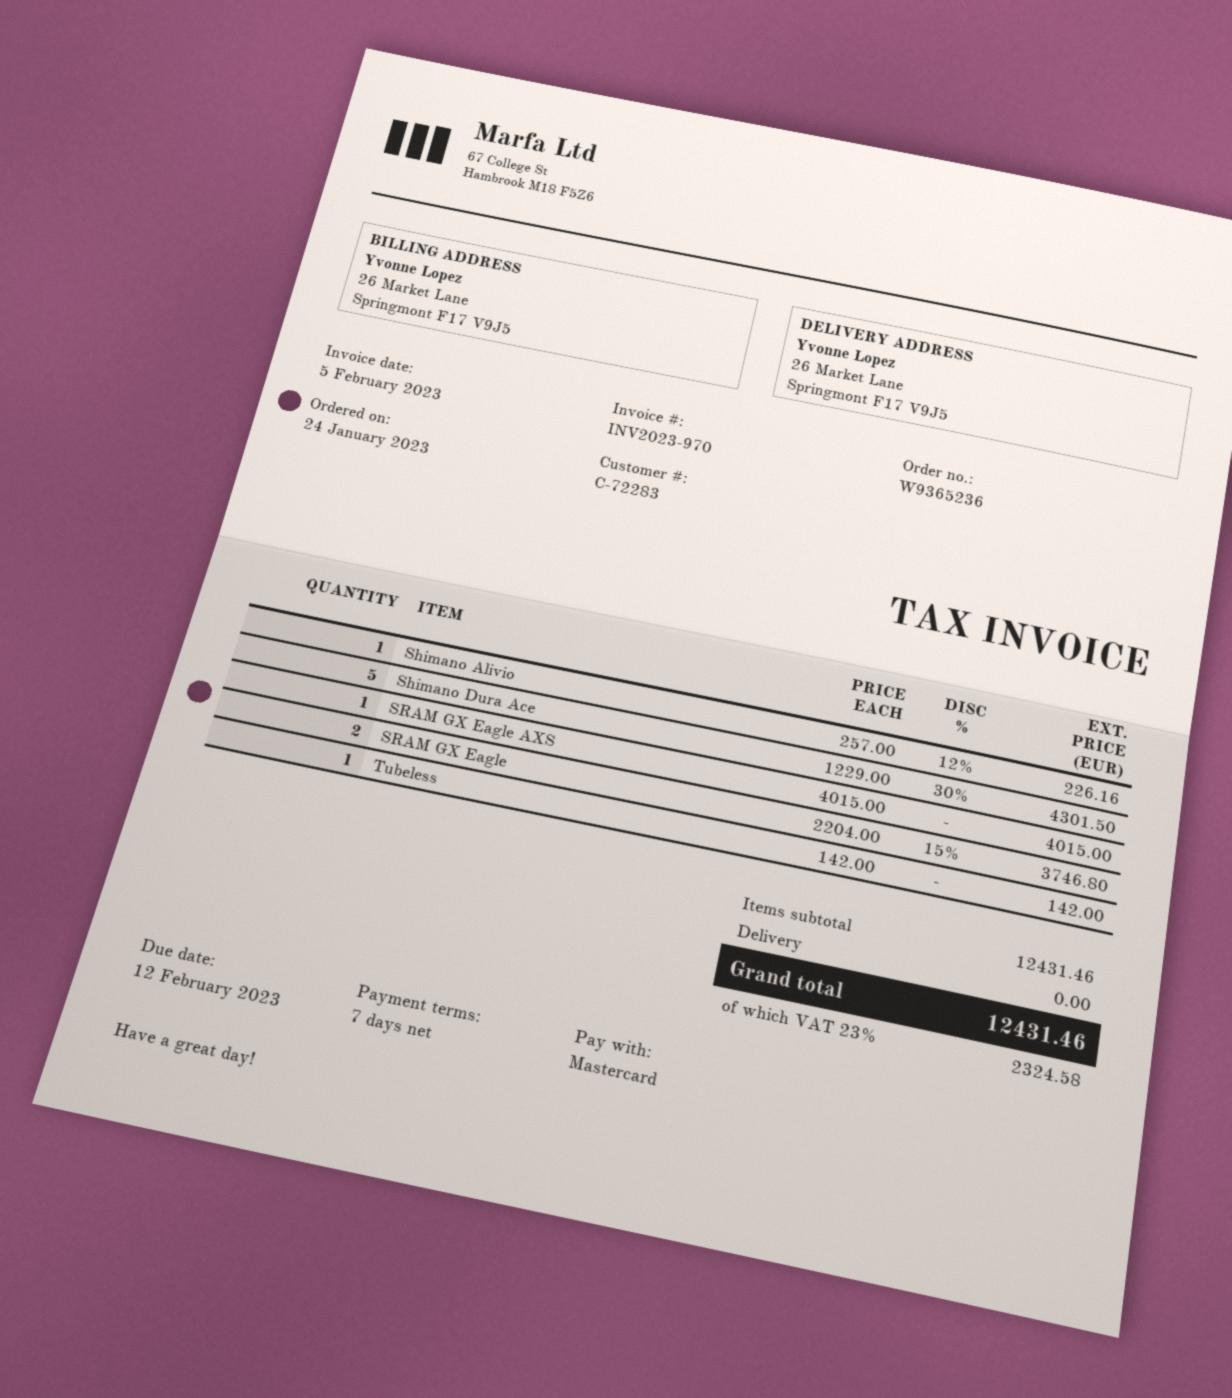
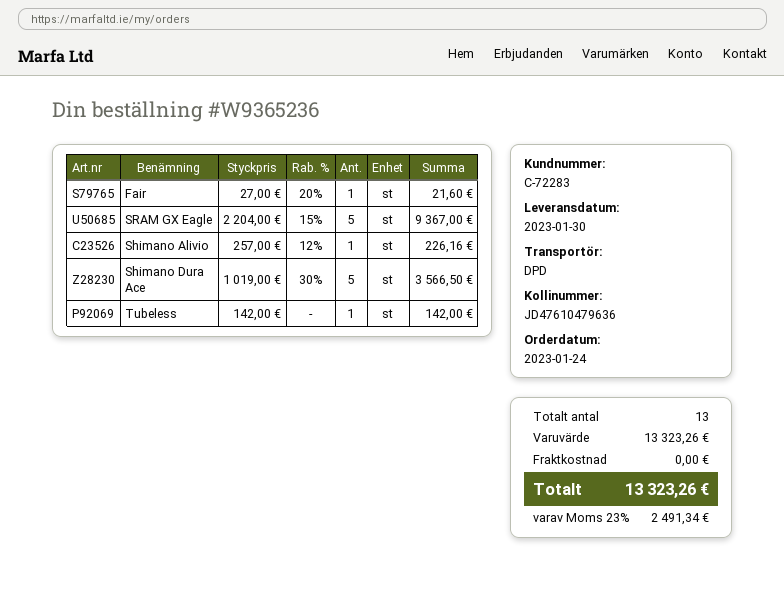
Shimano Dura Ace: 5 x 1229.00 - 30% = 4301.50 -> 5 x 1019.00 - 30% = 3566.50
SRAM GX Eagle AXS: 1 x 4015.00 = 4015.00 -> none
SRAM GX Eagle: 2 x 2204.00 - 15% = 3746.80 -> 5 x 2204.00 - 15% = 9367.00
Fair: none -> 1 x 27.00 - 20% = 21.60
subtotal: 12431.46 -> 13323.26
tax: 23% = 2324.58 -> 23% = 2491.34
total: 12431.46 -> 13323.26

